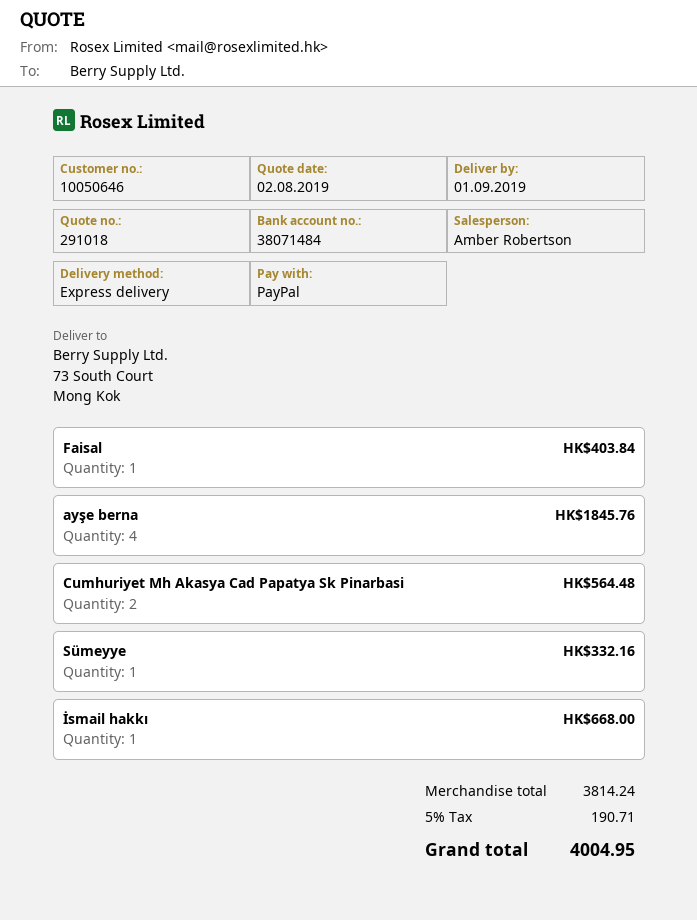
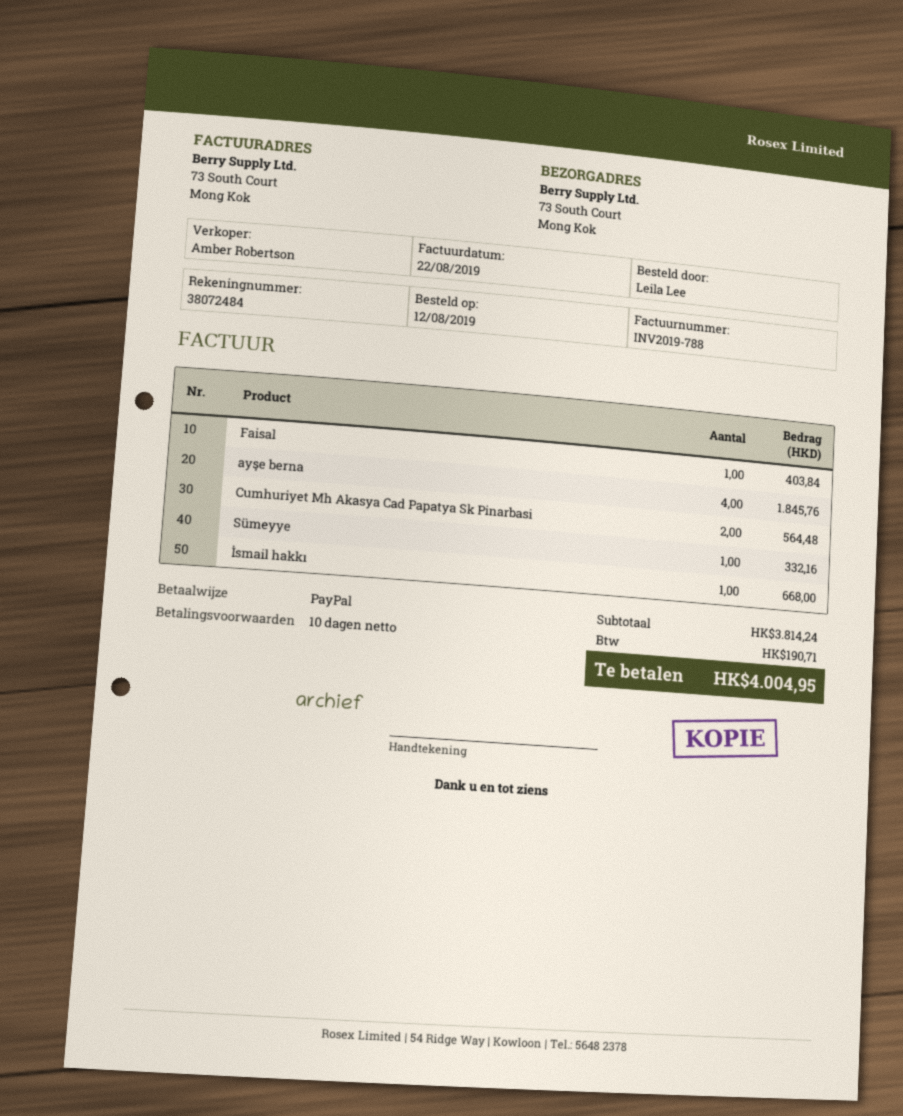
bank account: 38071484 -> 38072484

